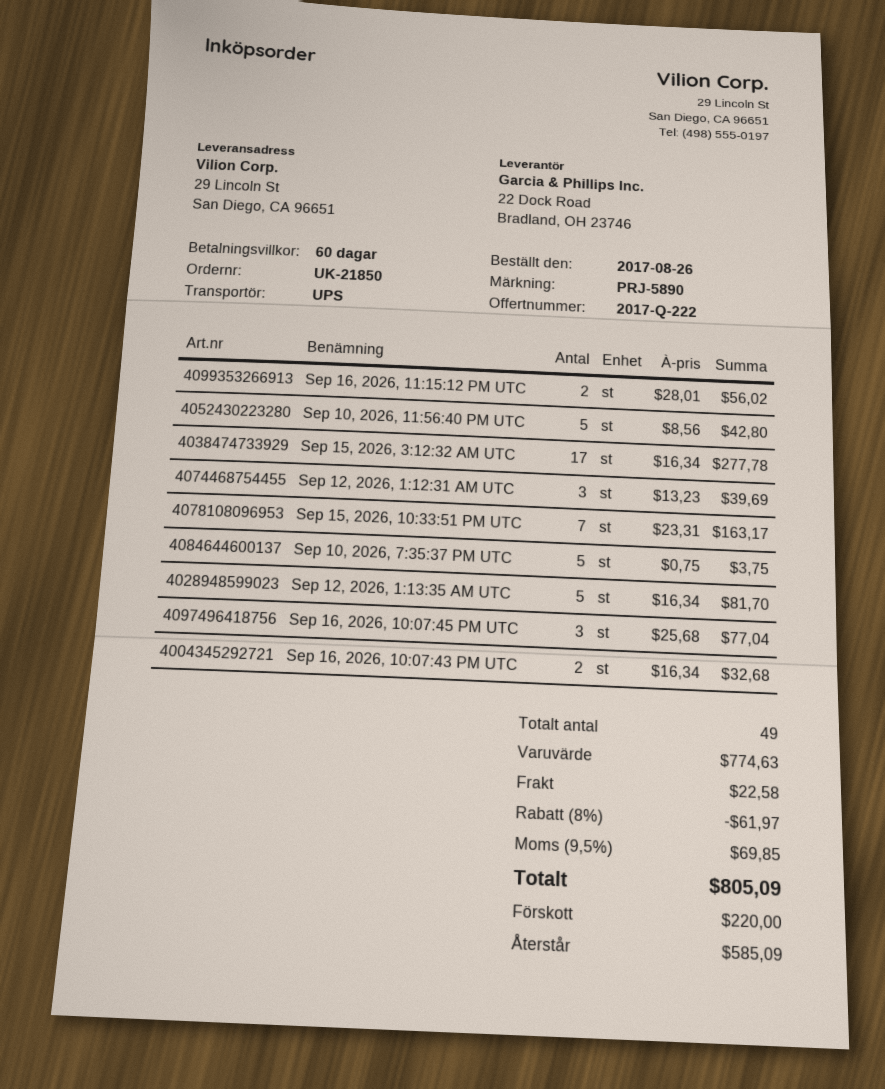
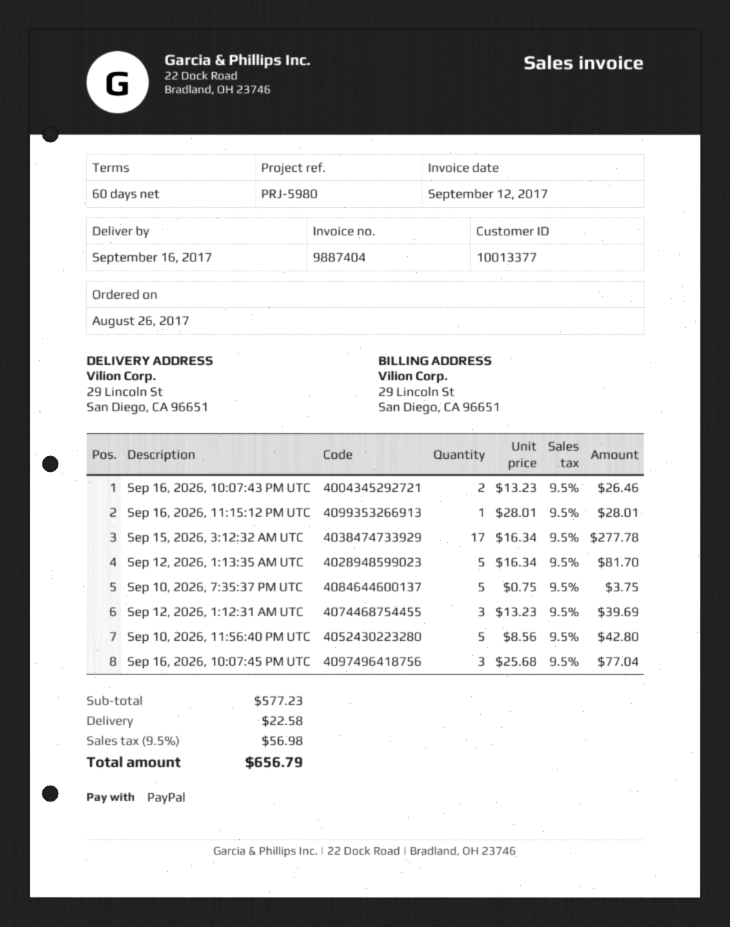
reference: PRJ-5890 -> PRJ-5980
Sep 16, 2026, 11:15:12 PM UTC: 2 x 28.01 = 56.02 -> 1 x 28.01 = 28.01
Sep 15, 2026, 10:33:51 PM UTC: 7 x 23.31 = 163.17 -> none
Sep 16, 2026, 10:07:43 PM UTC: 2 x 16.34 = 32.68 -> 2 x 13.23 = 26.46
subtotal: 774.63 -> 577.23
discount: 8% = 61.97 -> none
tax: 9.5% = 69.85 -> 9.5% = 56.98
total: 805.09 -> 656.79

